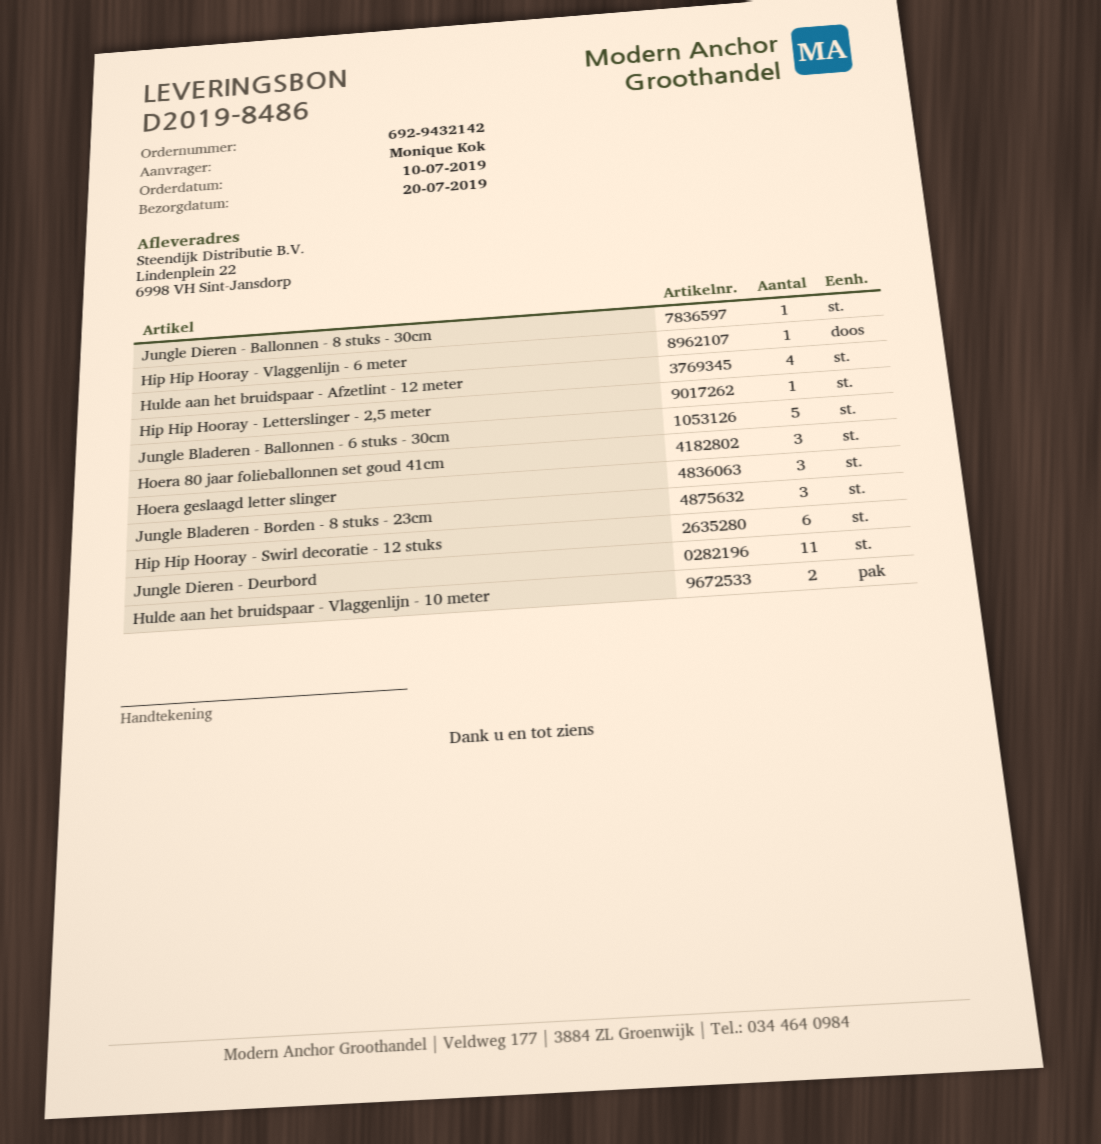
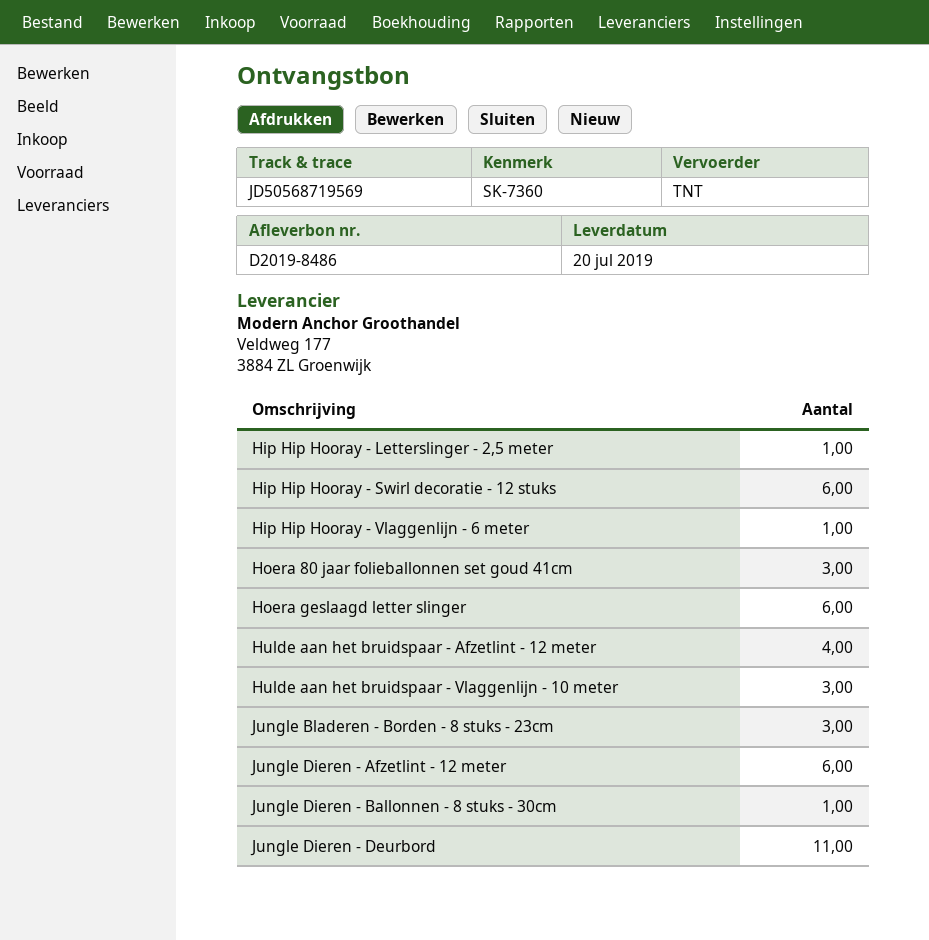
Jungle Bladeren - Ballonnen - 6 stuks - 30cm: 5 -> none
Hoera geslaagd letter slinger: 3 -> 6
Hulde aan het bruidspaar - Vlaggenlijn - 10 meter: 2 -> 3
Jungle Dieren - Afzetlint - 12 meter: none -> 6

